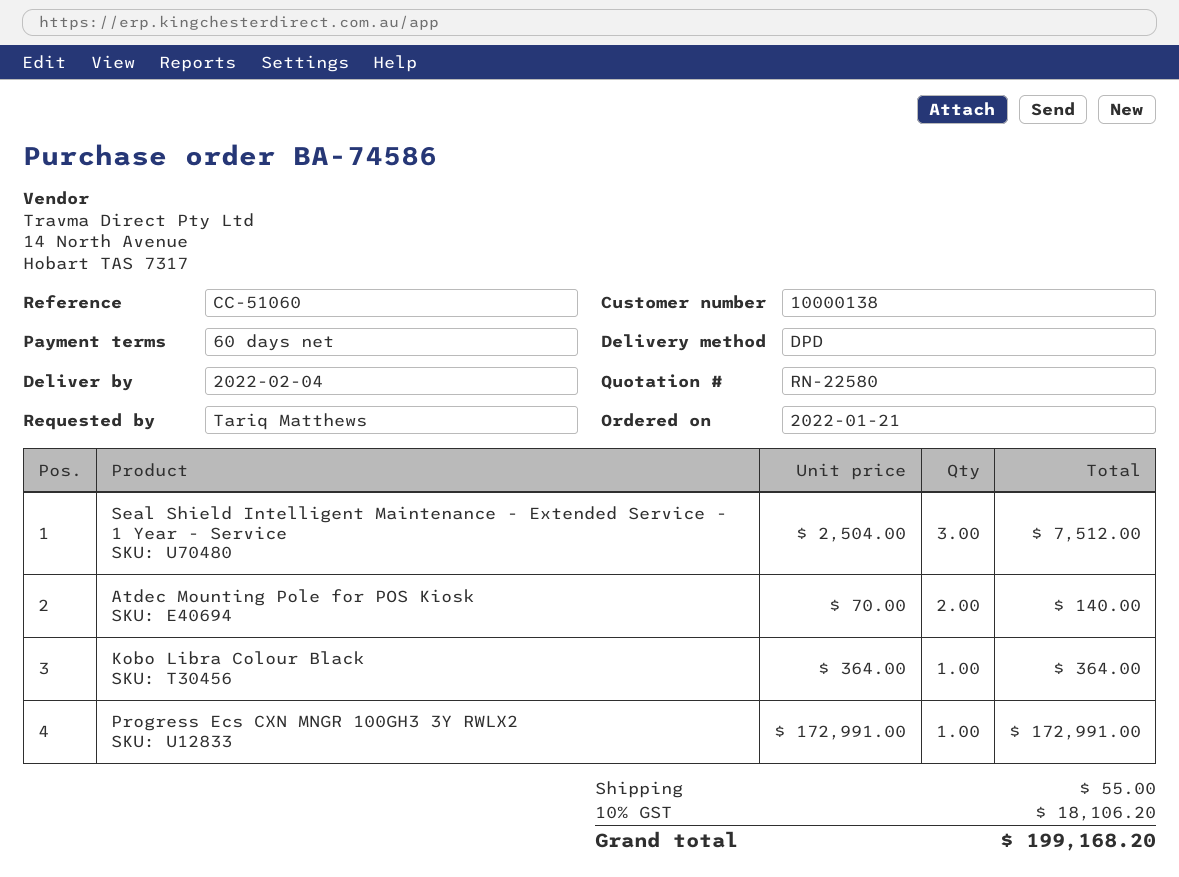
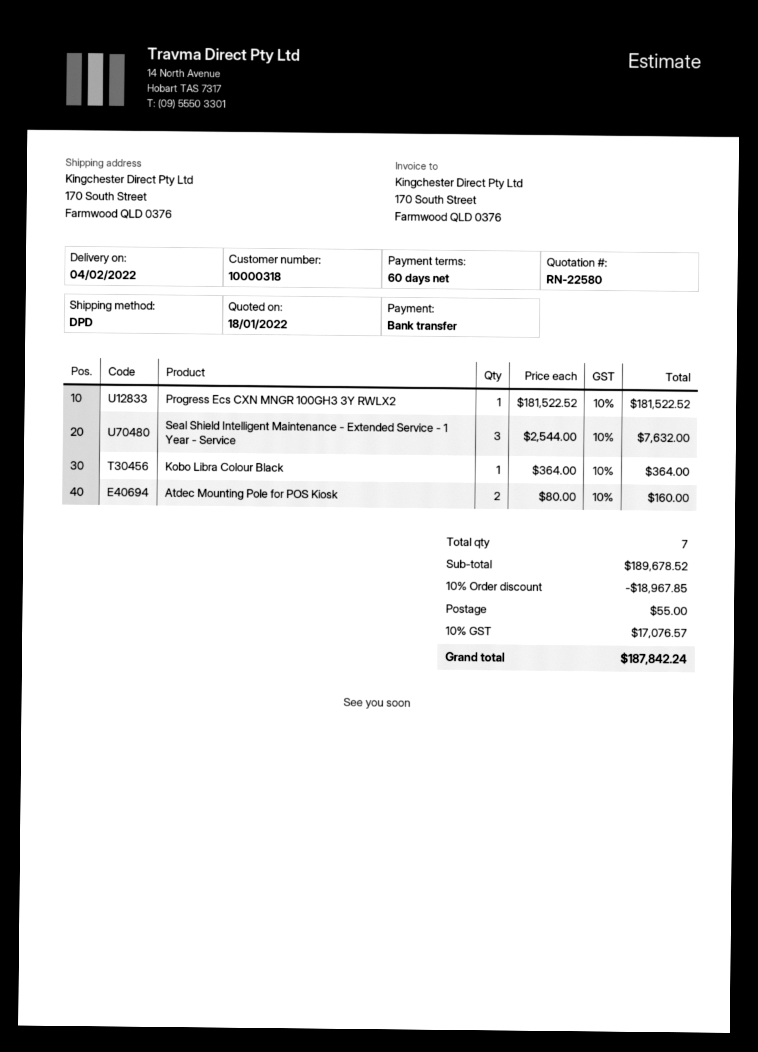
customer number: 10000138 -> 10000318
Seal Shield Intelligent Maintenance - Extended Service - 1 Year - Service: 3 x 2504.00 = 7512.00 -> 3 x 2544.00 = 7632.00
Atdec Mounting Pole for POS Kiosk: 2 x 70.00 = 140.00 -> 2 x 80.00 = 160.00
Progress Ecs CXN MNGR 100GH3 3Y RWLX2: 1 x 172991.00 = 172991.00 -> 1 x 181522.52 = 181522.52
discount: none -> 10% = 18967.85
tax: 10% = 18106.20 -> 10% = 17076.57
total: 199168.20 -> 187842.24

